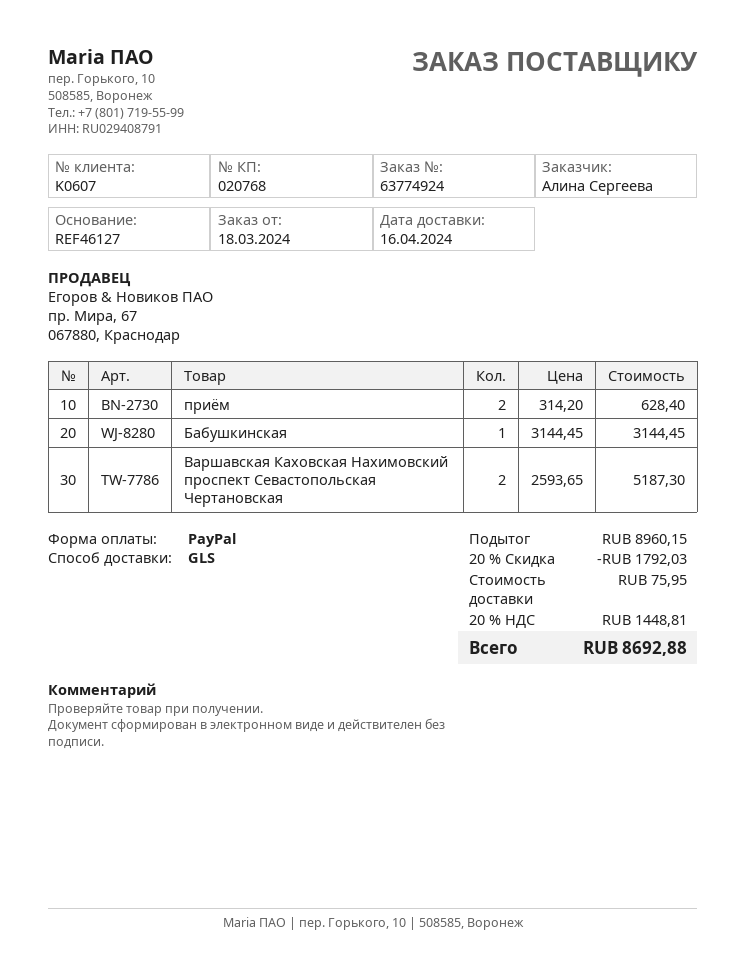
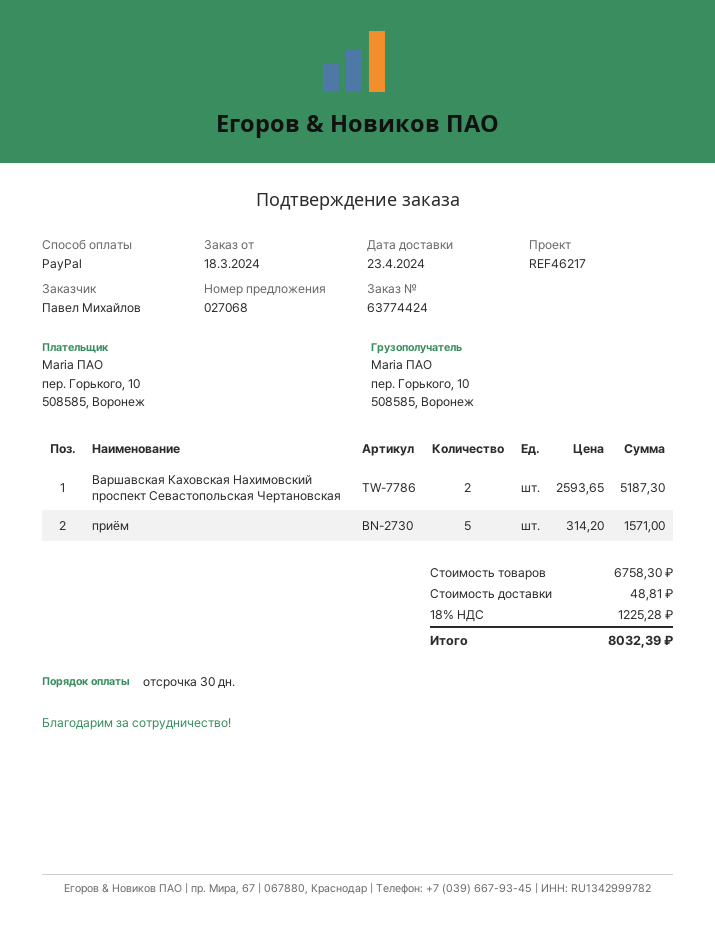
quote number: 020768 -> 027068
order number: 63774924 -> 63774424
delivery date: 2024-04-16 -> 2024-04-23
reference: REF46127 -> REF46217
ordered by: Алина Сергеева -> Павел Михайлов
приём: 2 x 314.20 = 628.40 -> 5 x 314.20 = 1571.00
Бабушкинская: 1 x 3144.45 = 3144.45 -> none
subtotal: 8960.15 -> 6758.30
discount: 20% = 1792.03 -> none
shipping: 75.95 -> 48.81
tax: 20% = 1448.81 -> 18% = 1225.28
total: 8692.88 -> 8032.39

